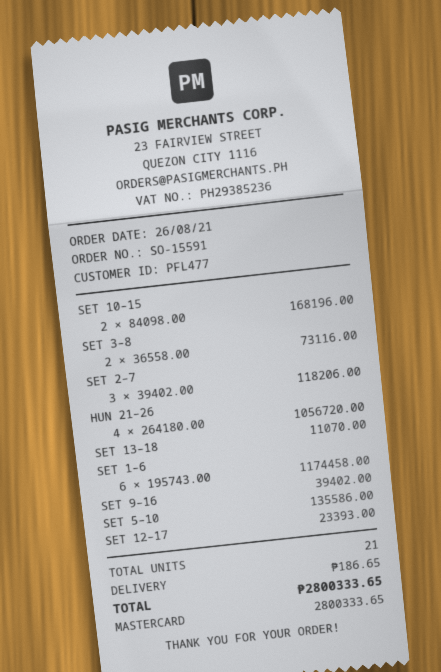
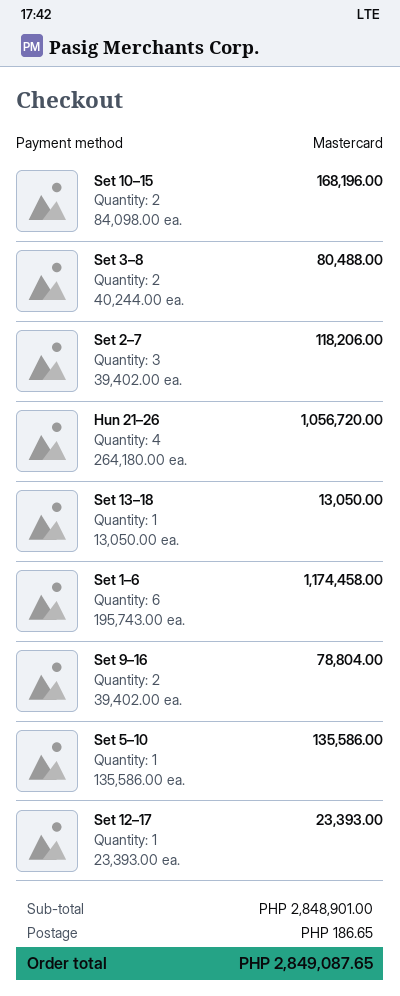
SET 3–8: 2 x 36558.00 = 73116.00 -> 2 x 40244.00 = 80488.00
SET 13–18: 1 x 11070.00 = 11070.00 -> 1 x 13050.00 = 13050.00
SET 9–16: 1 x 39402.00 = 39402.00 -> 2 x 39402.00 = 78804.00
total: 2800333.65 -> 2849087.65

